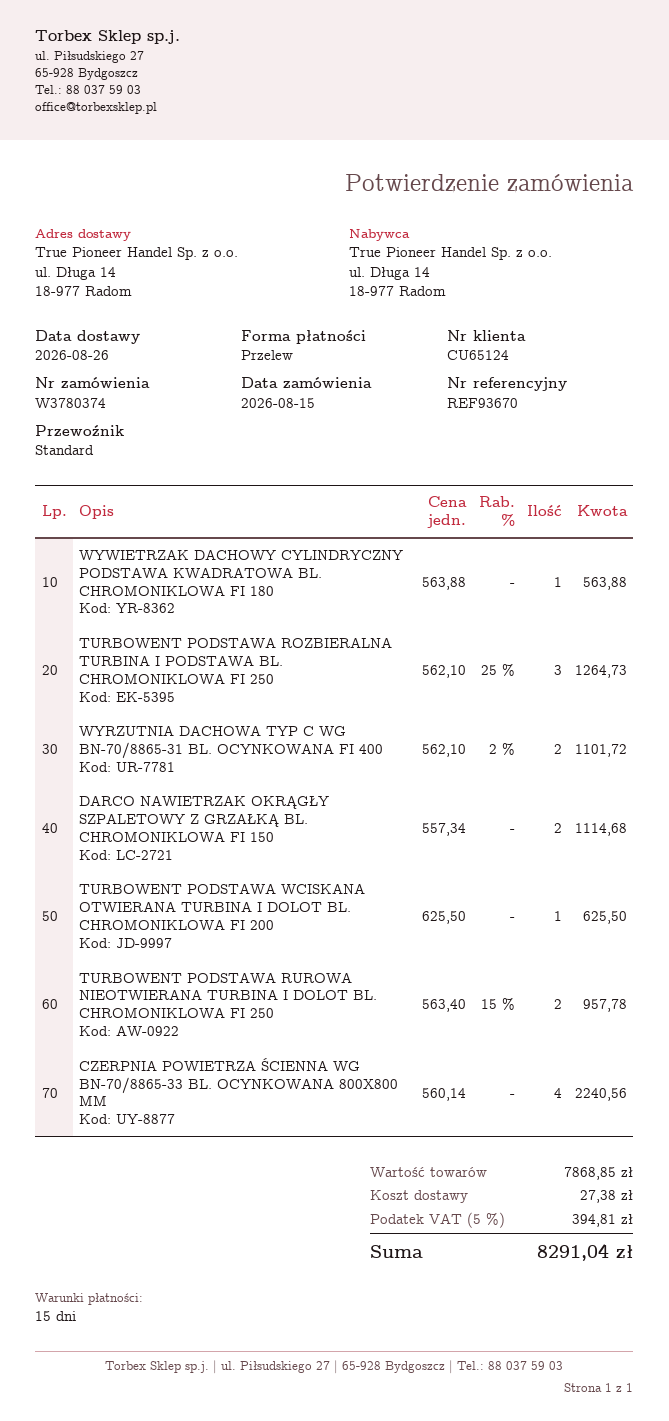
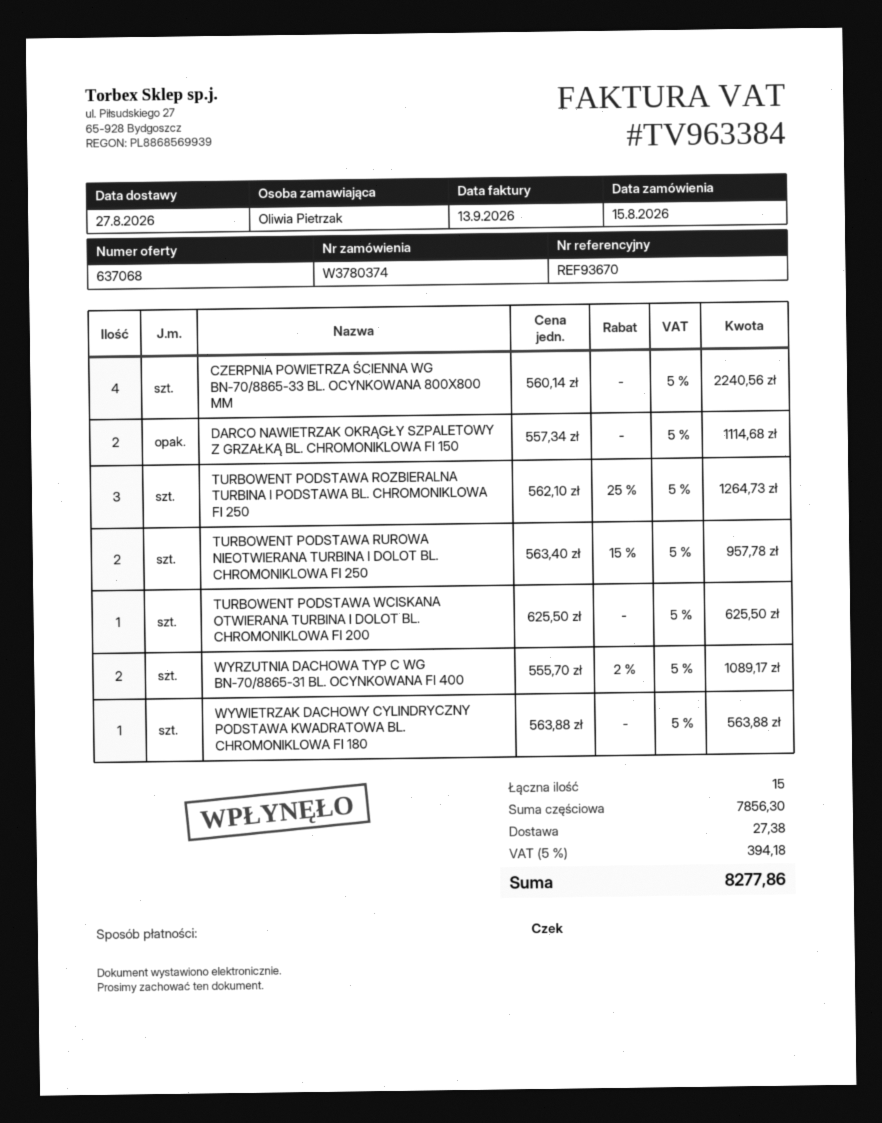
delivery date: 2026-08-26 -> 2026-08-27
payment method: bank transfer -> cheque
WYRZUTNIA DACHOWA TYP C WG BN-70/8865-31 BL. OCYNKOWANA FI 400: 2 x 562.10 - 2% = 1101.72 -> 2 x 555.70 - 2% = 1089.17
subtotal: 7868.85 -> 7856.30
tax: 5% = 394.81 -> 5% = 394.18
total: 8291.04 -> 8277.86

